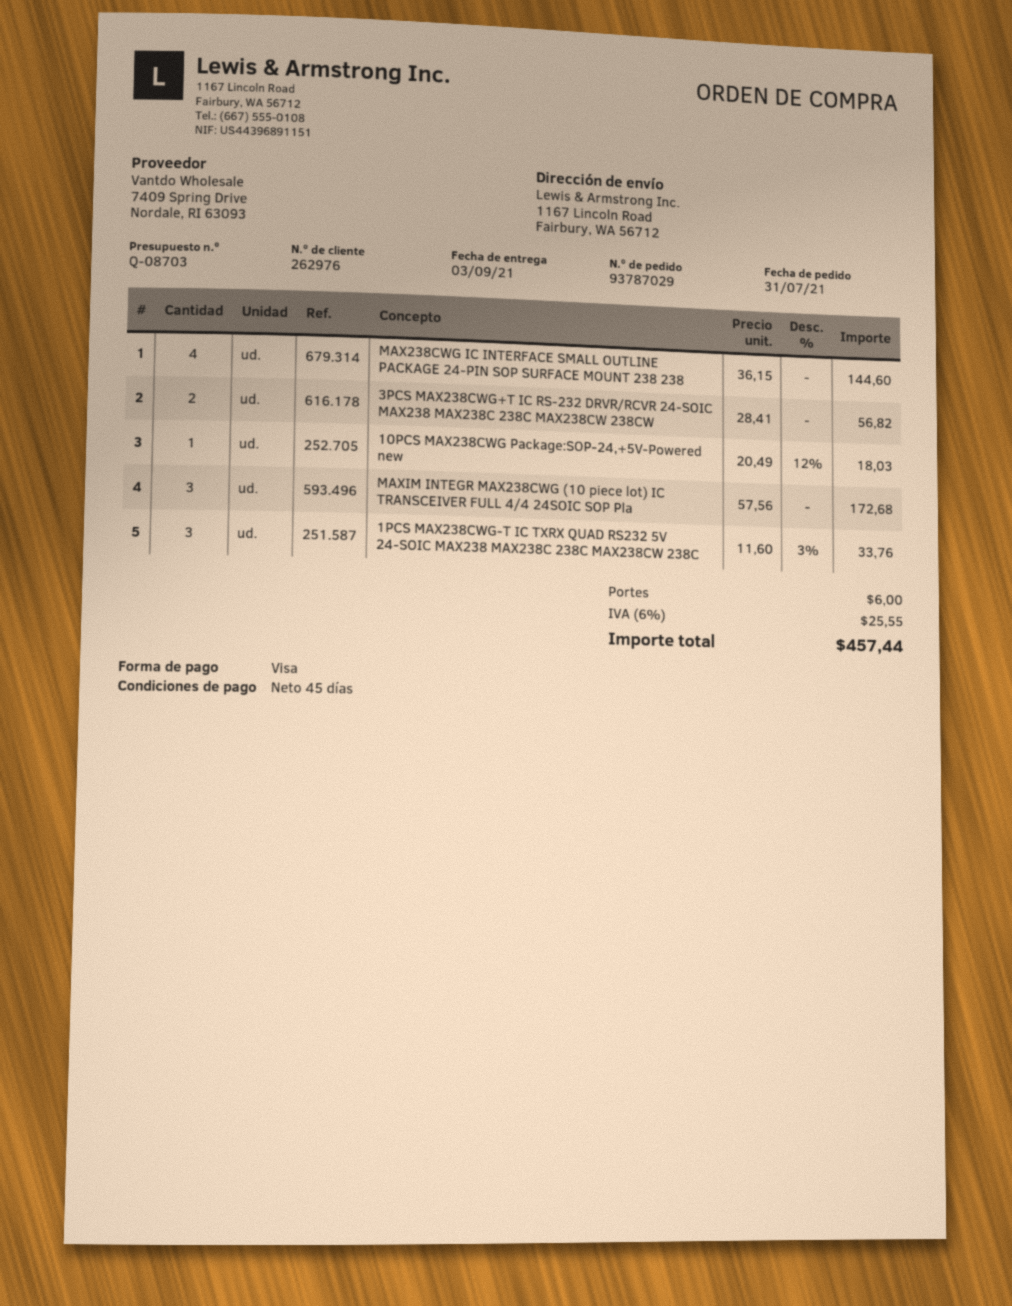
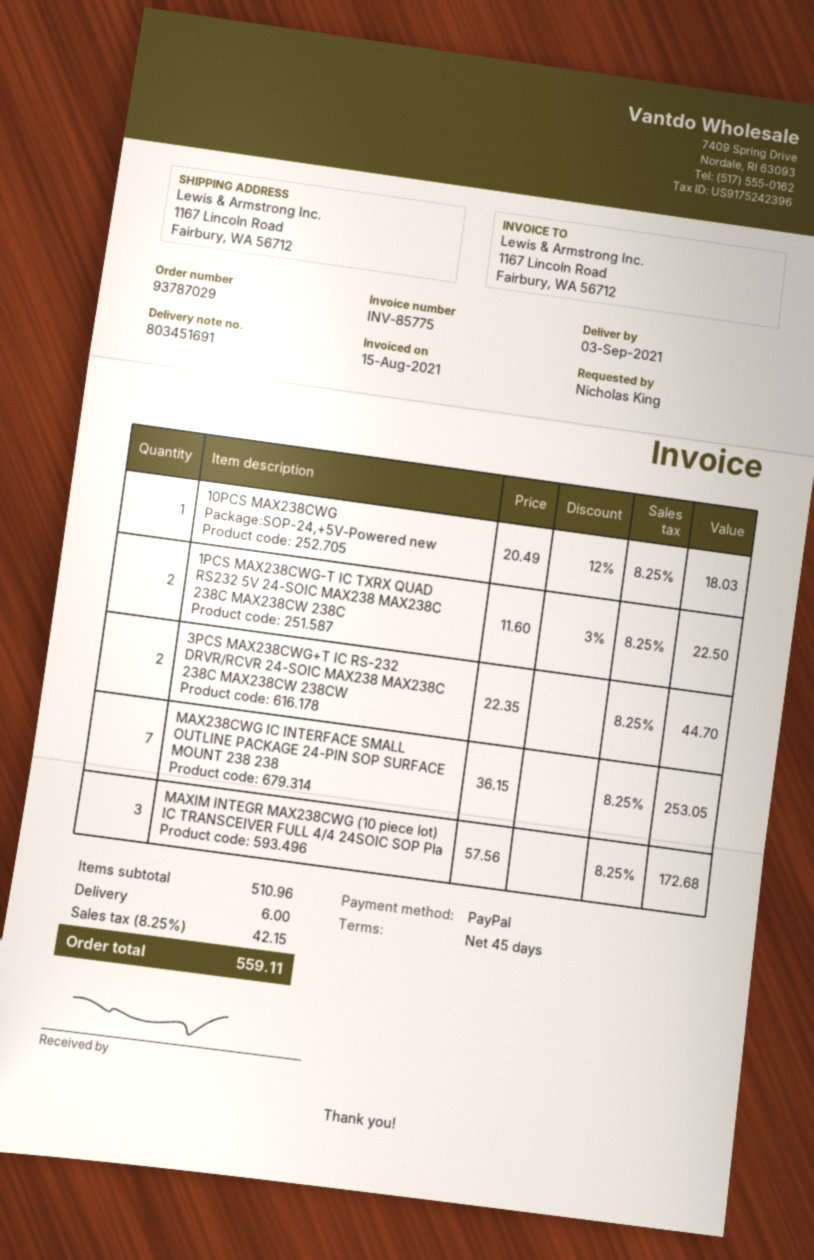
payment method: Visa -> PayPal
MAX238CWG IC INTERFACE SMALL OUTLINE PACKAGE 24-PIN SOP SURFACE MOUNT 238 238: 4 x 36.15 = 144.60 -> 7 x 36.15 = 253.05
3PCS MAX238CWG+T IC RS-232 DRVR/RCVR 24-SOIC MAX238 MAX238C 238C MAX238CW 238CW: 2 x 28.41 = 56.82 -> 2 x 22.35 = 44.70
1PCS MAX238CWG-T IC TXRX QUAD RS232 5V 24-SOIC MAX238 MAX238C 238C MAX238CW 238C: 3 x 11.60 - 3% = 33.76 -> 2 x 11.60 - 3% = 22.50
tax: 6% = 25.55 -> 8.25% = 42.15
total: 457.44 -> 559.11

